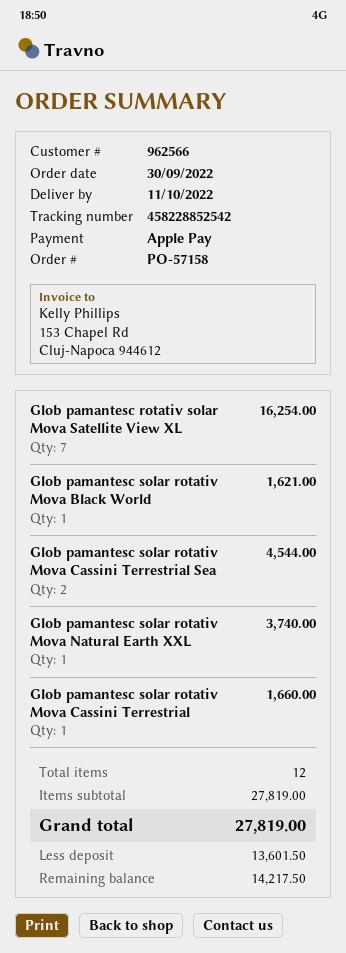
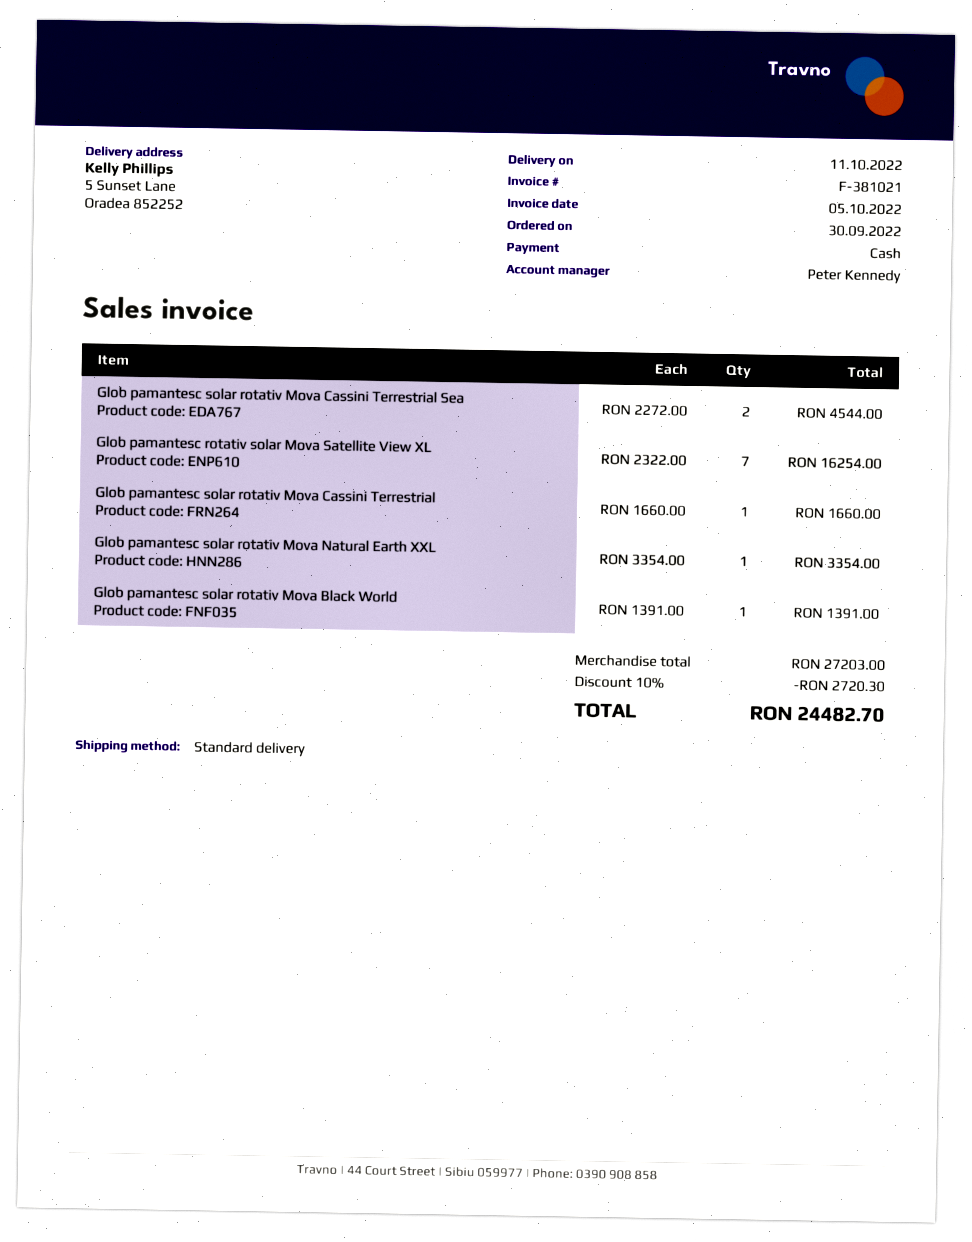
payment method: Apple Pay -> cash
Glob pamantesc solar rotativ Mova Black World: 1 for 1621.00 -> 1 for 1391.00
Glob pamantesc solar rotativ Mova Natural Earth XXL: 1 for 3740.00 -> 1 for 3354.00
subtotal: 27819.00 -> 27203.00
discount: none -> 10% = 2720.30
total: 27819.00 -> 24482.70

